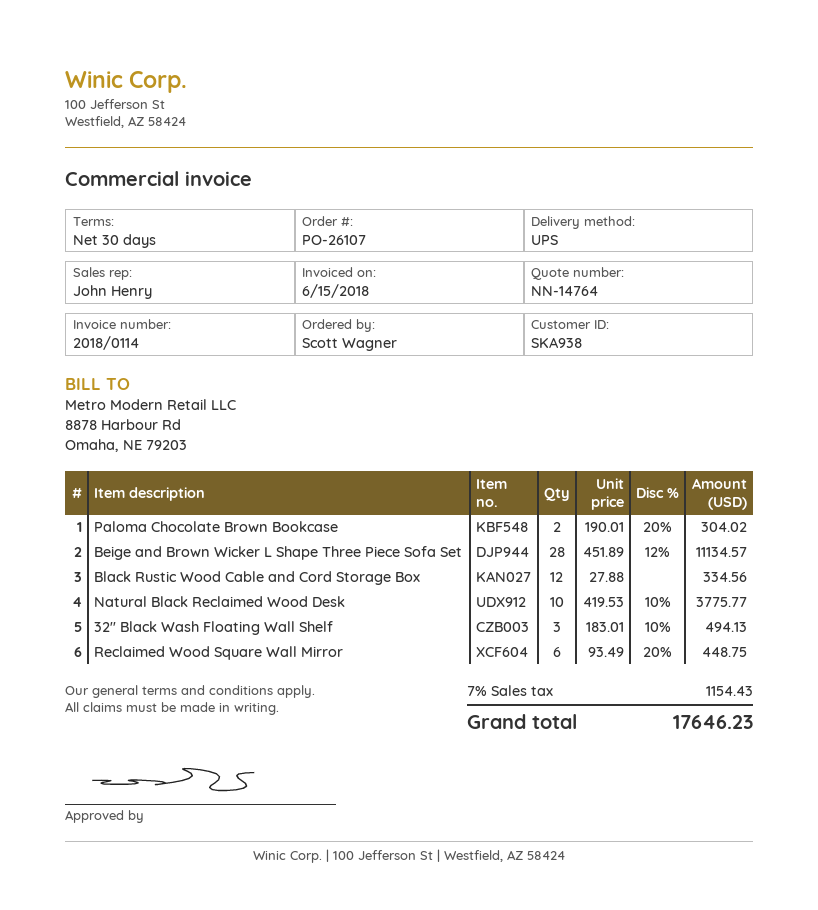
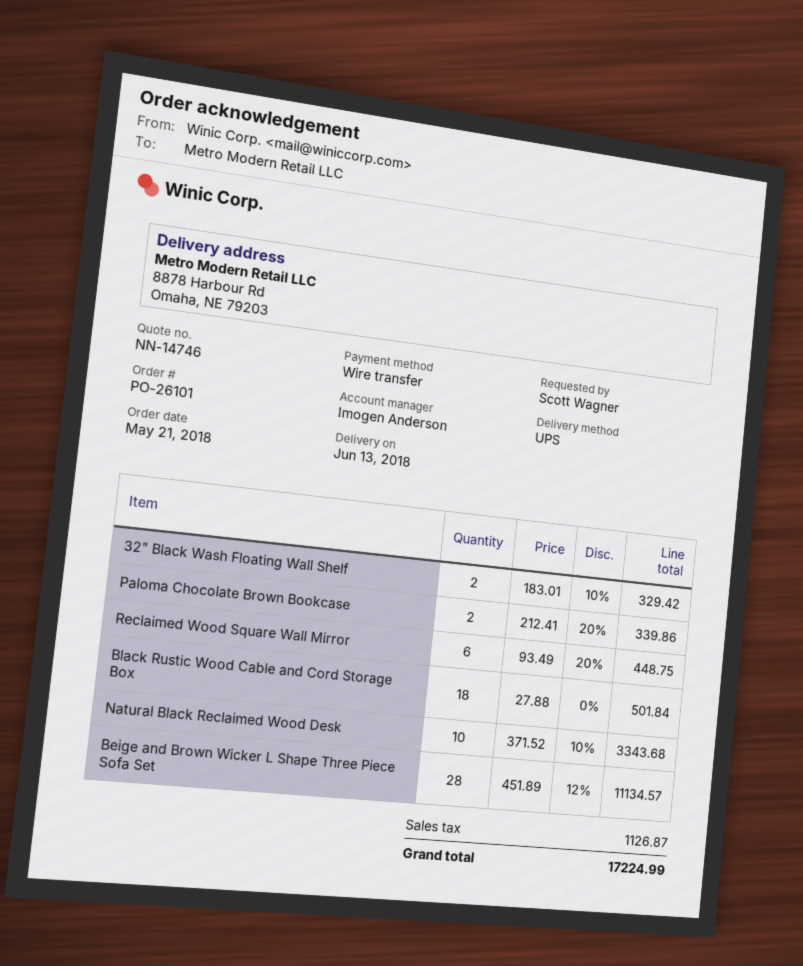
quote number: NN-14764 -> NN-14746
order number: PO-26107 -> PO-26101
sales rep: John Henry -> Imogen Anderson
Paloma Chocolate Brown Bookcase: 2 x 190.01 - 20% = 304.02 -> 2 x 212.41 - 20% = 339.86
Black Rustic Wood Cable and Cord Storage Box: 12 x 27.88 = 334.56 -> 18 x 27.88 = 501.84
Natural Black Reclaimed Wood Desk: 10 x 419.53 - 10% = 3775.77 -> 10 x 371.52 - 10% = 3343.68
32" Black Wash Floating Wall Shelf: 3 x 183.01 - 10% = 494.13 -> 2 x 183.01 - 10% = 329.42
tax: 1154.43 -> 1126.87
total: 17646.23 -> 17224.99

